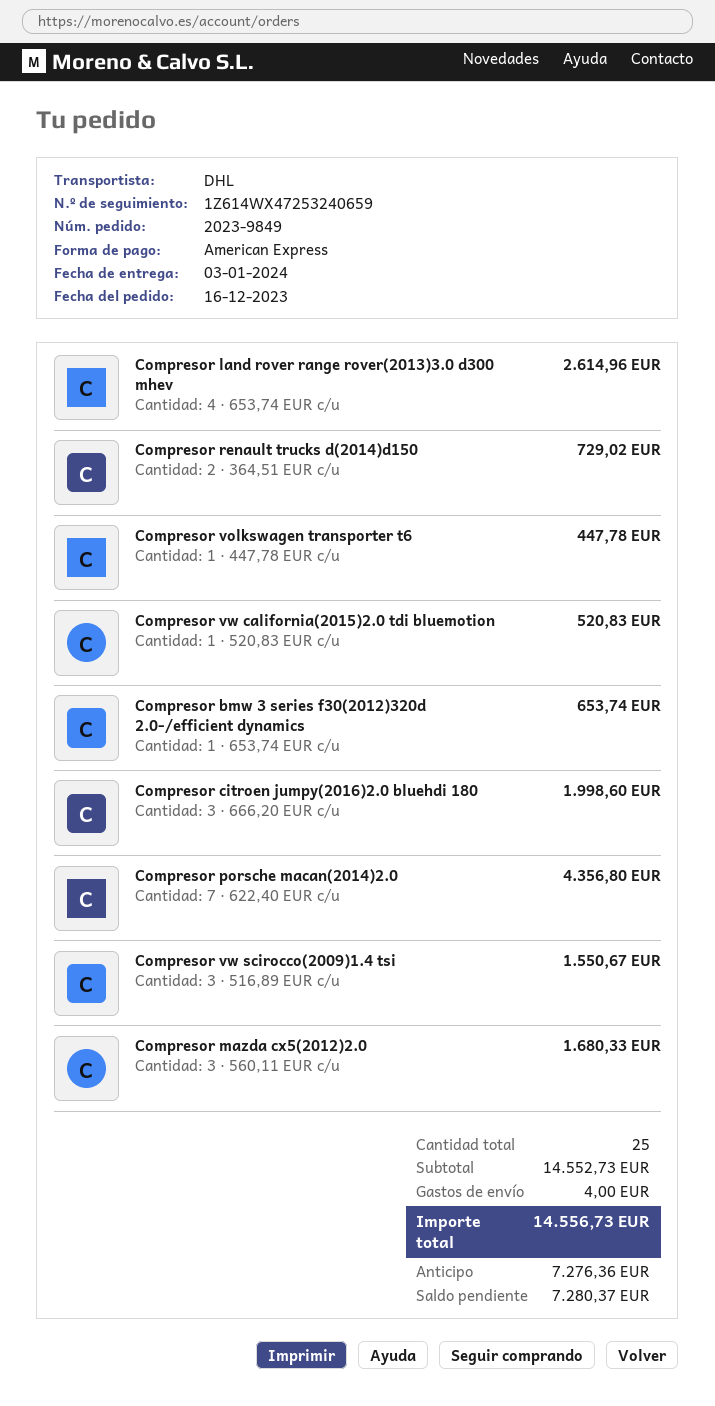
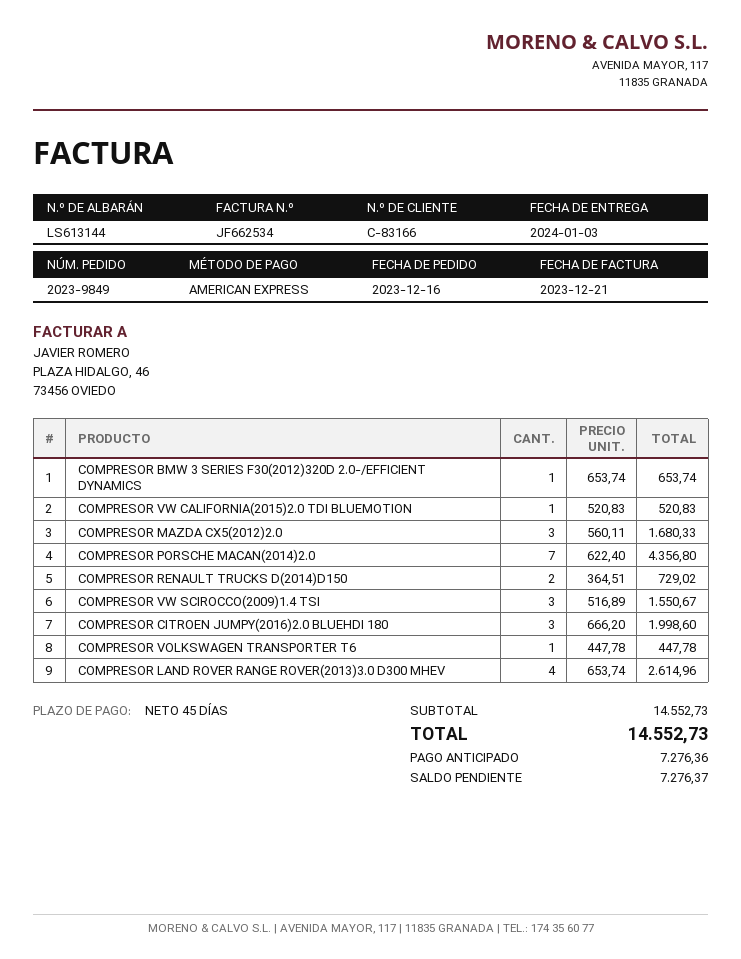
shipping: 4.00 -> none
total: 14556.73 -> 14552.73
balance: 7280.37 -> 7276.37

